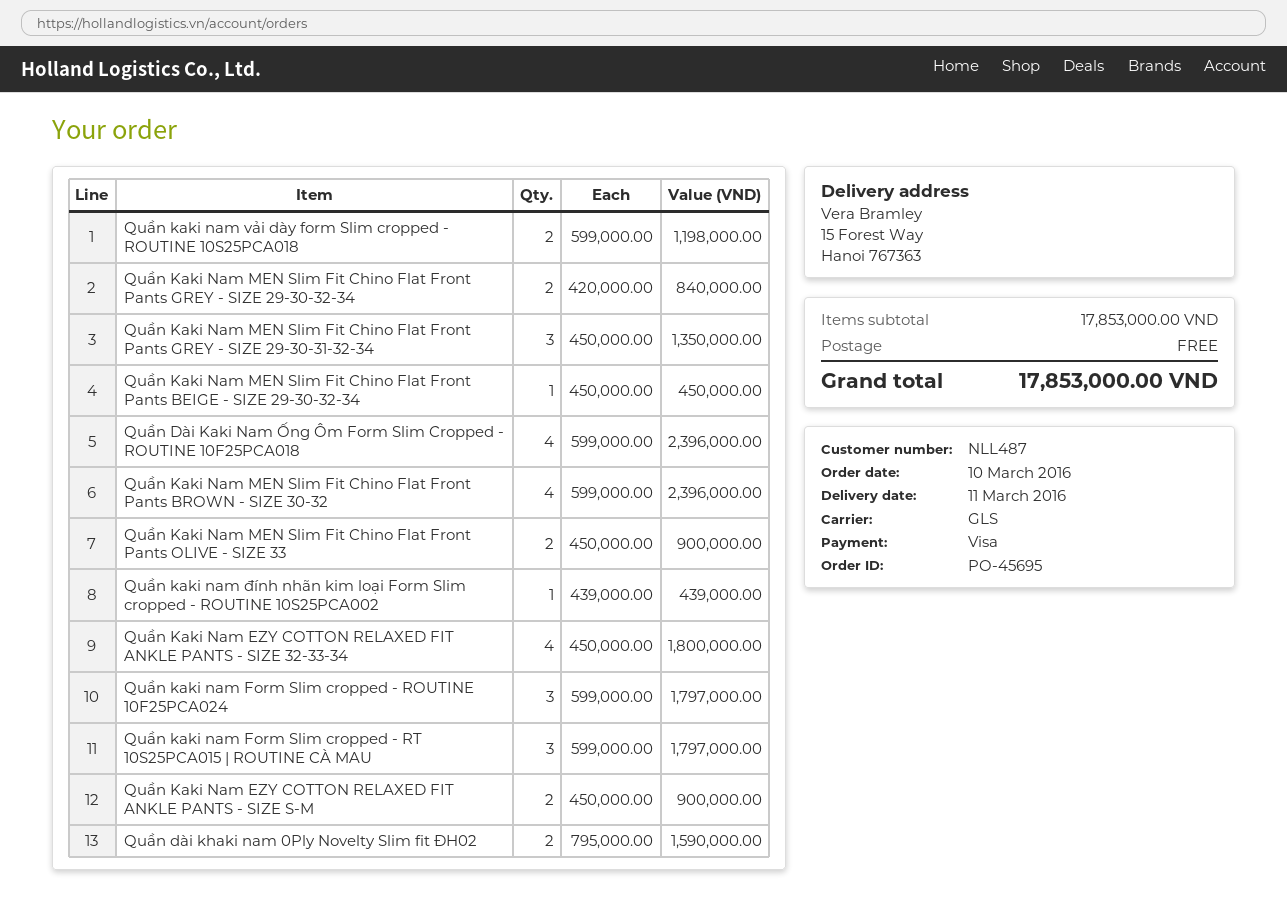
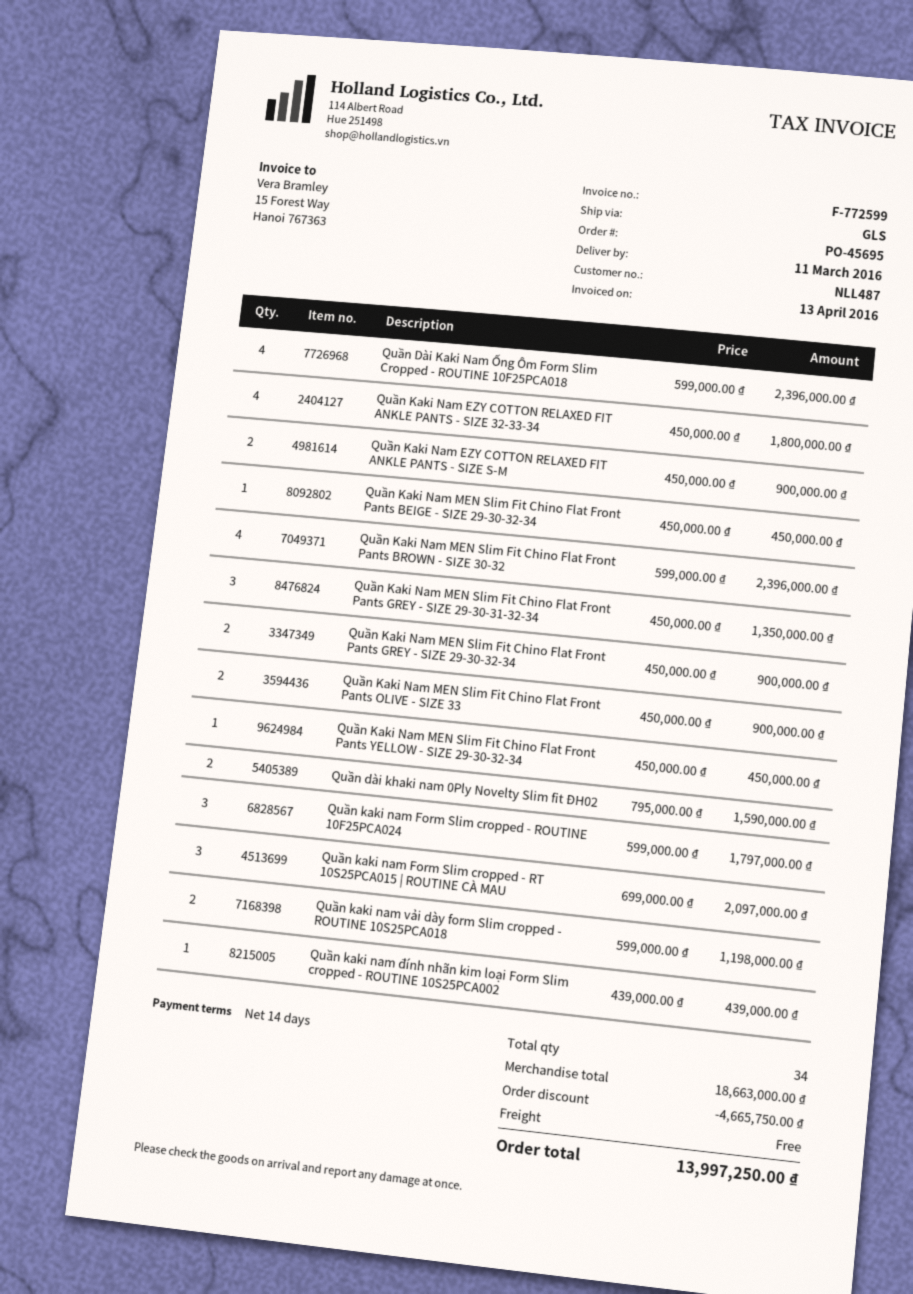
Quần Kaki Nam MEN Slim Fit Chino Flat Front Pants GREY - SIZE 29-30-32-34: 2 x 420000.00 = 840000.00 -> 2 x 450000.00 = 900000.00
Quần kaki nam Form Slim cropped - RT 10S25PCA015 | ROUTINE CÀ MAU: 3 x 599000.00 = 1797000.00 -> 3 x 699000.00 = 2097000.00
Quần Kaki Nam MEN Slim Fit Chino Flat Front Pants YELLOW - SIZE 29-30-32-34: none -> 1 x 450000.00 = 450000.00
subtotal: 17853000.00 -> 18663000.00
discount: none -> 4665750.00
total: 17853000.00 -> 13997250.00

